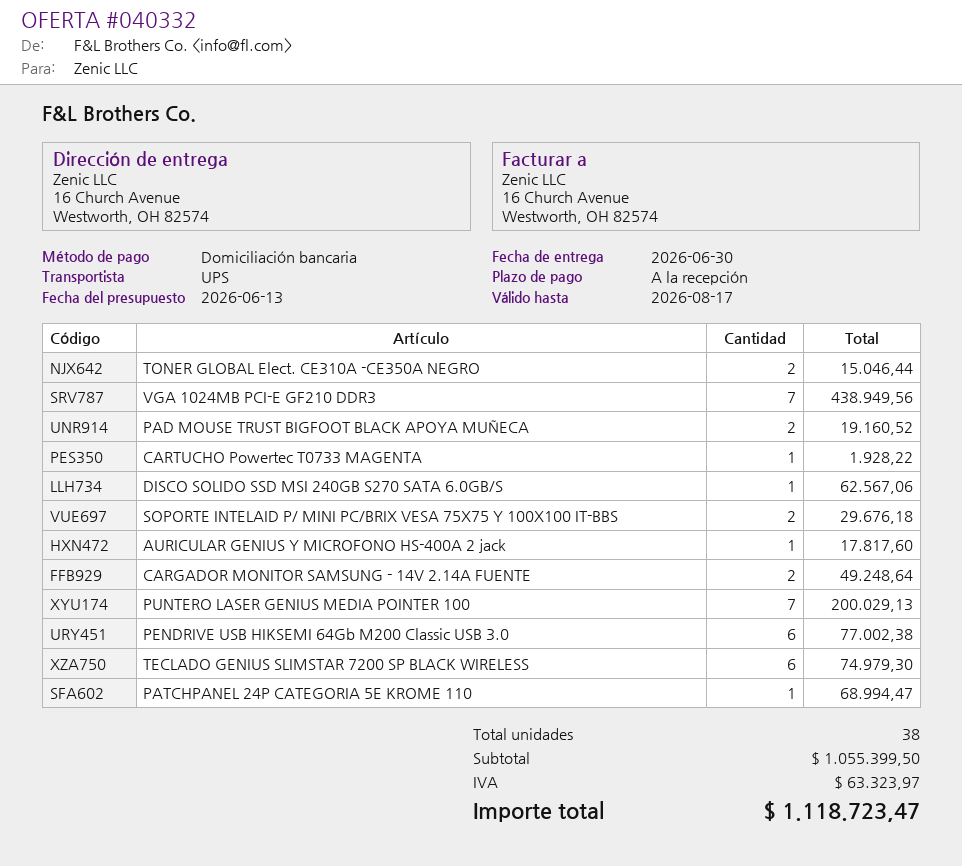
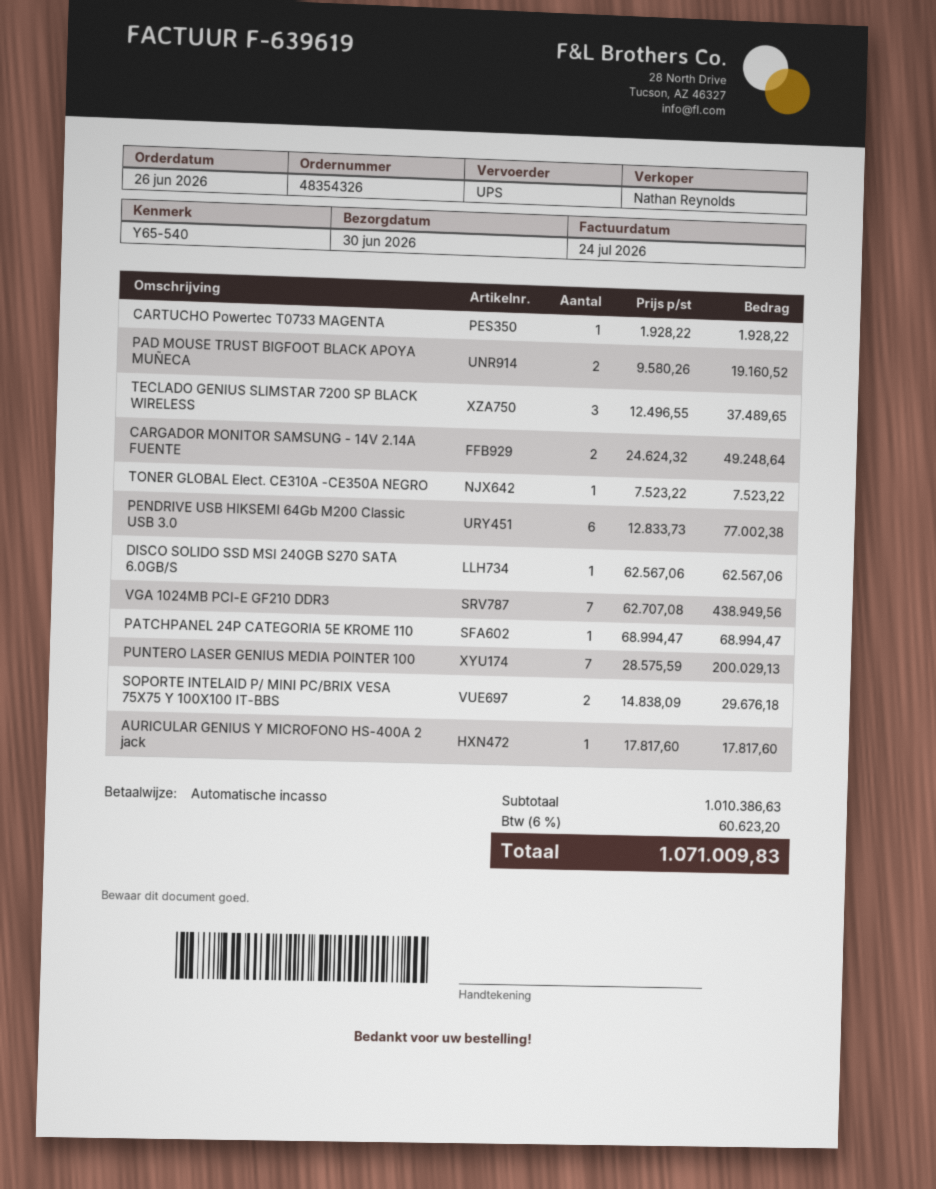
TONER GLOBAL Elect. CE310A -CE350A NEGRO: 2 for 15046.44 -> 1 for 7523.22
TECLADO GENIUS SLIMSTAR 7200 SP BLACK WIRELESS: 6 for 74979.30 -> 3 for 37489.65
subtotal: 1055399.50 -> 1010386.63
tax: 63323.97 -> 60623.20
total: 1118723.47 -> 1071009.83

